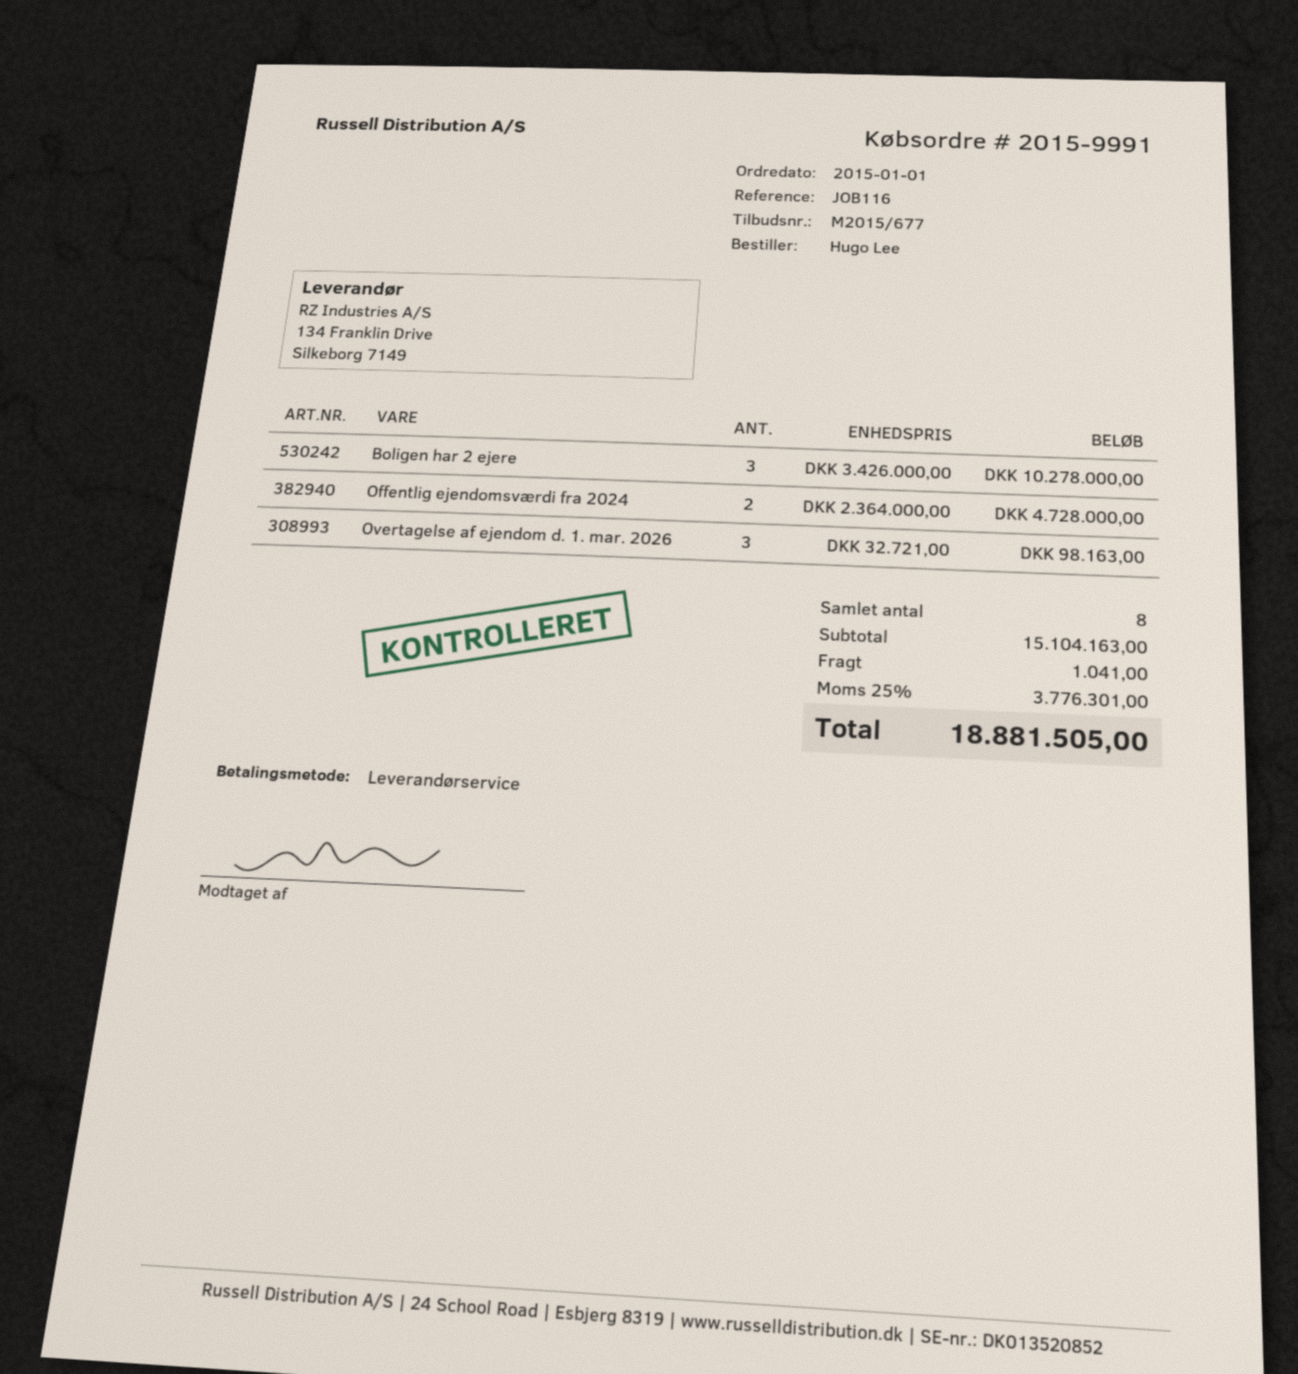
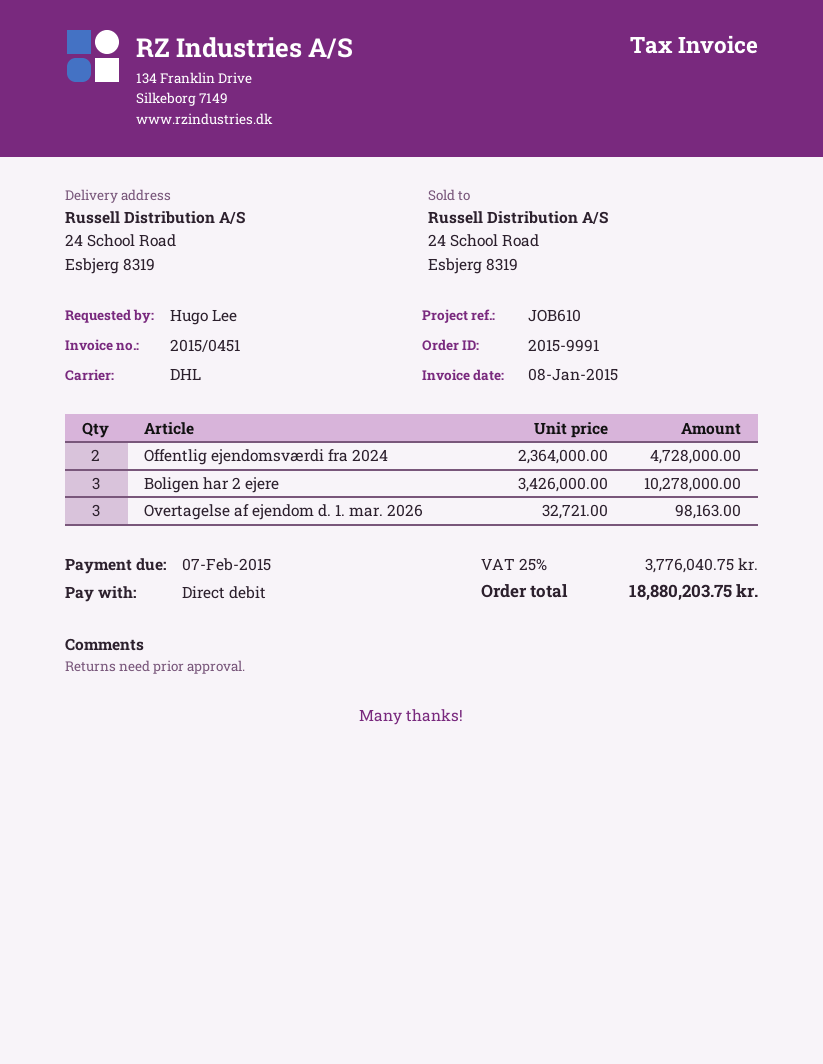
reference: JOB116 -> JOB610
shipping: 1041.00 -> none
tax: 25% = 3776301.00 -> 25% = 3776040.75
total: 18881505.00 -> 18880203.75

